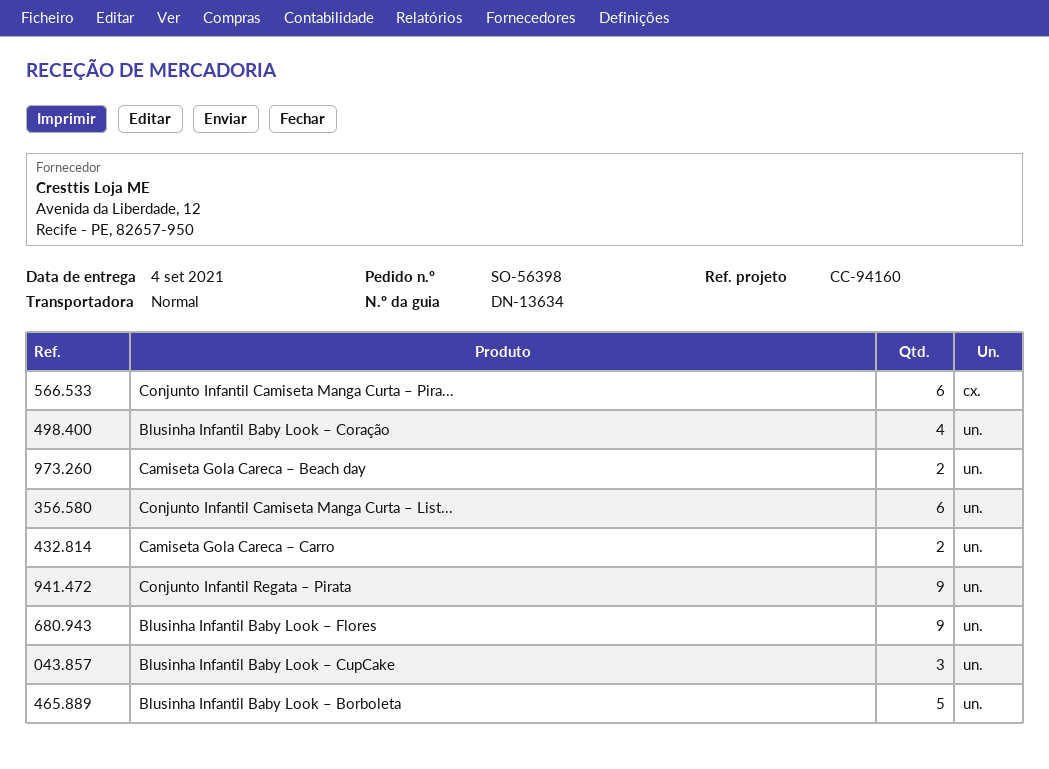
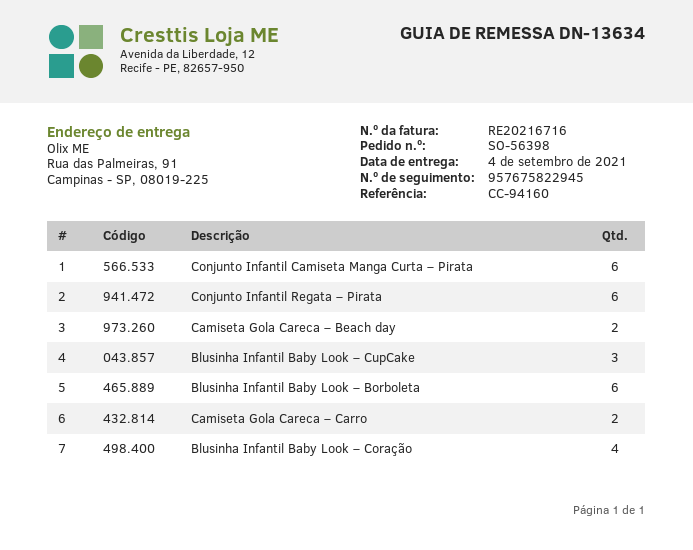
Conjunto Infantil Camiseta Manga Curta – List...: 6 -> none
Conjunto Infantil Regata – Pirata: 9 -> 6
Blusinha Infantil Baby Look – Flores: 9 -> none
Blusinha Infantil Baby Look – Borboleta: 5 -> 6

